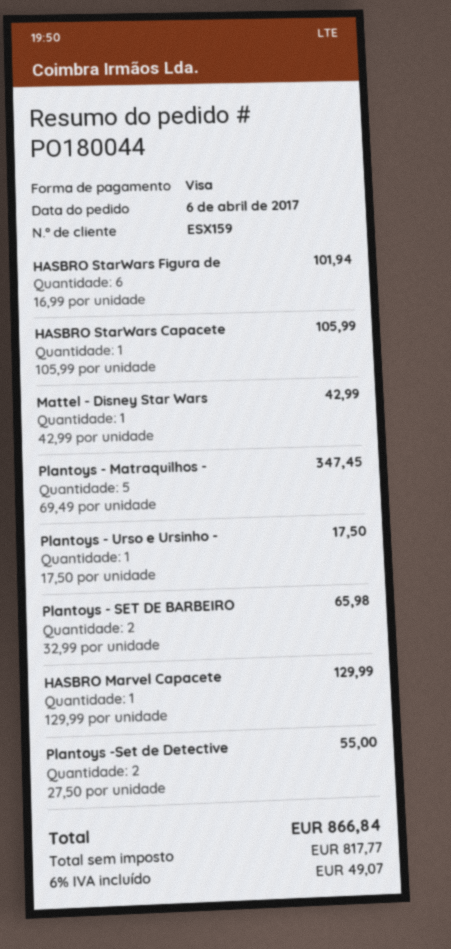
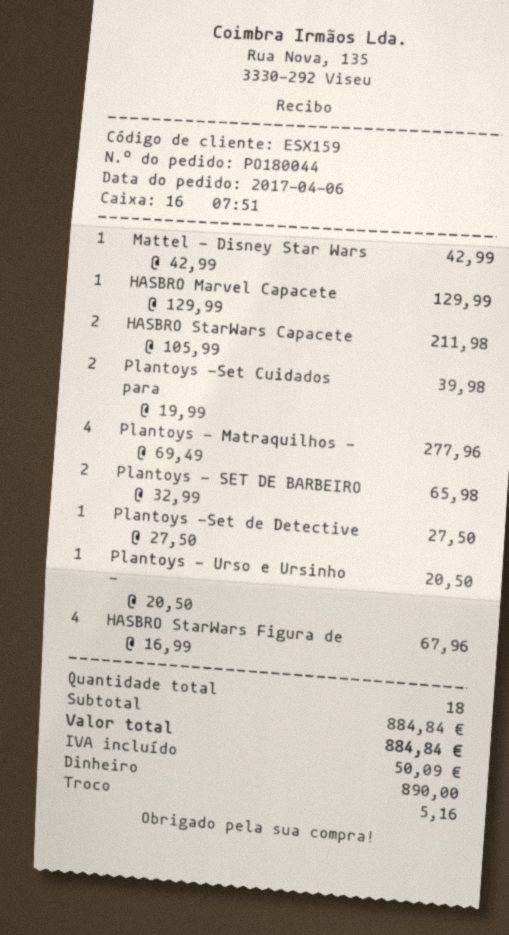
payment method: Visa -> cash
HASBRO StarWars Figura de: 6 x 16.99 = 101.94 -> 4 x 16.99 = 67.96
HASBRO StarWars Capacete: 1 x 105.99 = 105.99 -> 2 x 105.99 = 211.98
Plantoys - Matraquilhos -: 5 x 69.49 = 347.45 -> 4 x 69.49 = 277.96
Plantoys - Urso e Ursinho -: 1 x 17.50 = 17.50 -> 1 x 20.50 = 20.50
Plantoys -Set de Detective: 2 x 27.50 = 55.00 -> 1 x 27.50 = 27.50
Plantoys -Set Cuidados para: none -> 2 x 19.99 = 39.98
tax: 49.07 -> 50.09
total: 866.84 -> 884.84

